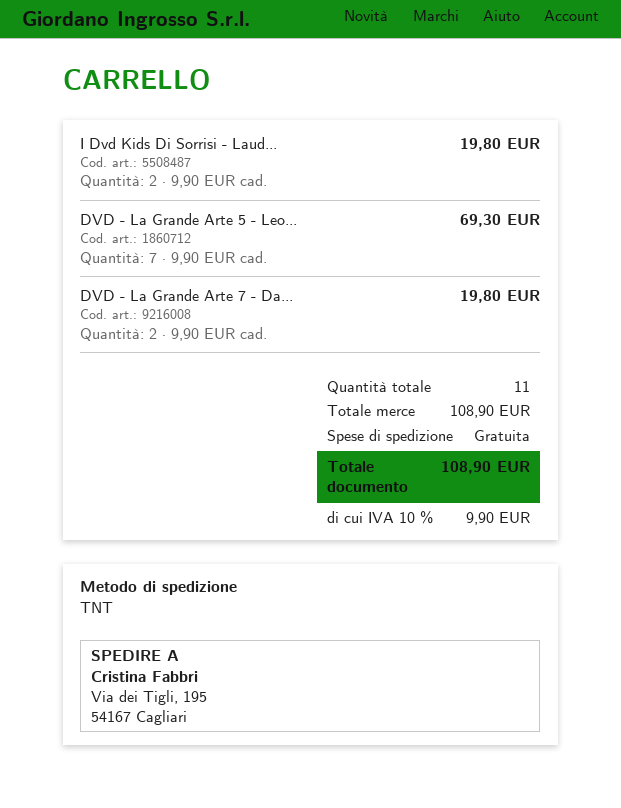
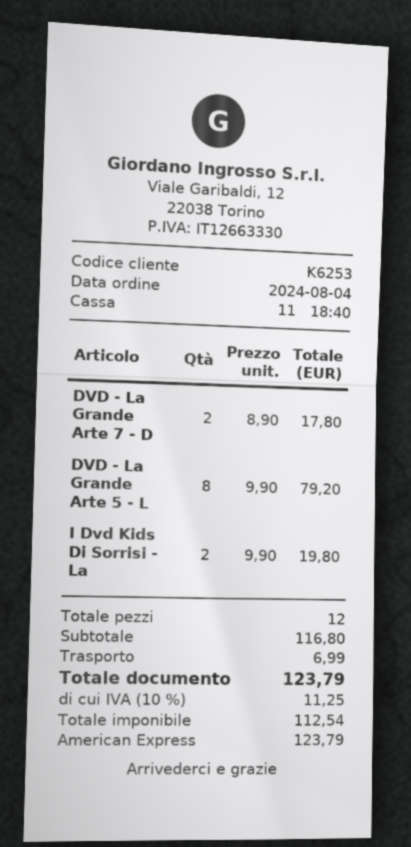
DVD - La Grande Arte 5 - Leo...: 7 x 9.90 = 69.30 -> 8 x 9.90 = 79.20
DVD - La Grande Arte 7 - Da...: 2 x 9.90 = 19.80 -> 2 x 8.90 = 17.80
total quantity: 11 -> 12
subtotal: 108.90 -> 116.80
shipping: 0.00 -> 6.99
tax: 10% = 9.90 -> 10% = 11.25
total: 108.90 -> 123.79

